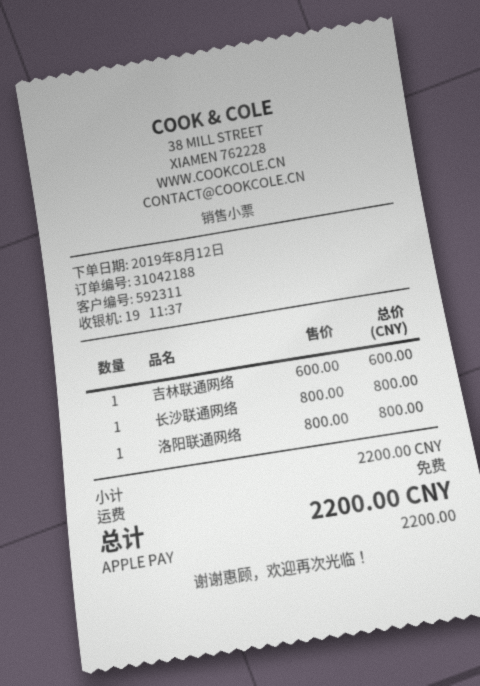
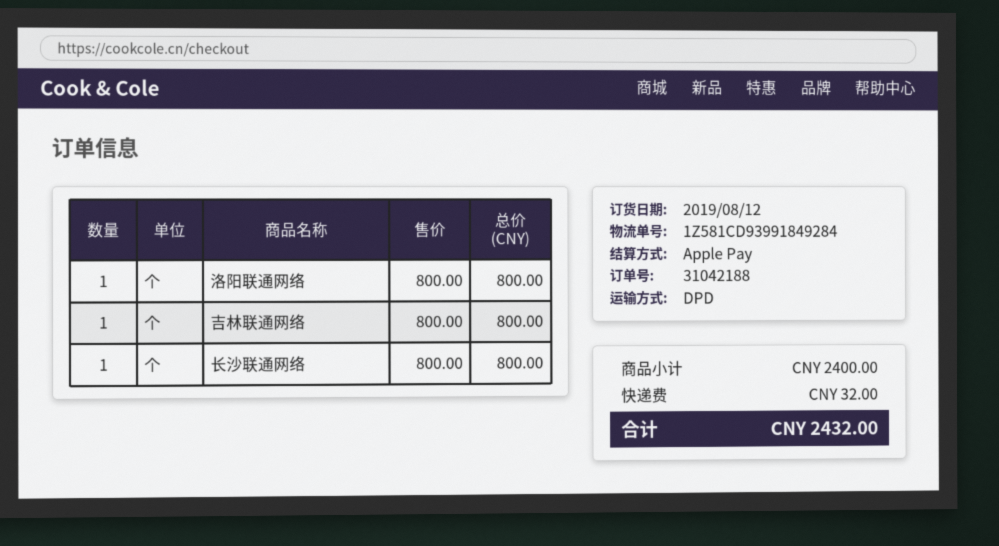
吉林联通网络: 1 x 600.00 = 600.00 -> 1 x 800.00 = 800.00
subtotal: 2200.00 -> 2400.00
shipping: 0.00 -> 32.00
total: 2200.00 -> 2432.00

